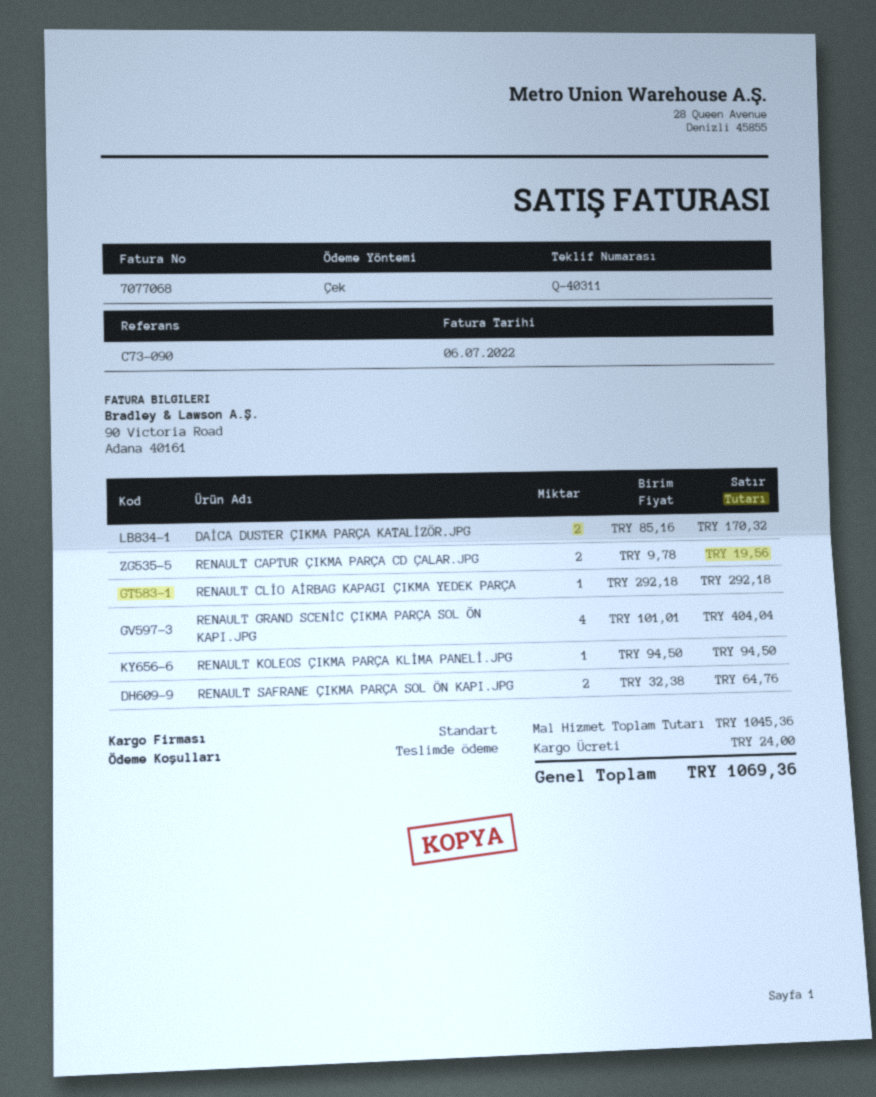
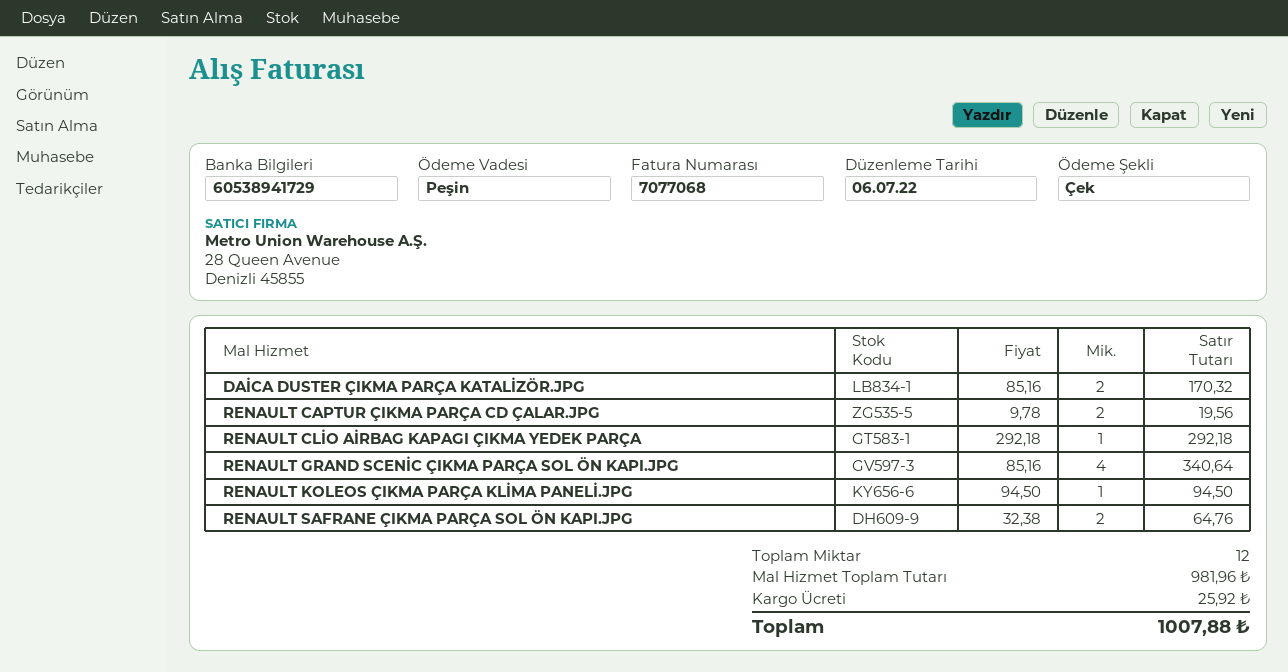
RENAULT GRAND SCENİC ÇIKMA PARÇA SOL ÖN KAPI.JPG: 4 x 101.01 = 404.04 -> 4 x 85.16 = 340.64
subtotal: 1045.36 -> 981.96
shipping: 24.00 -> 25.92
total: 1069.36 -> 1007.88

